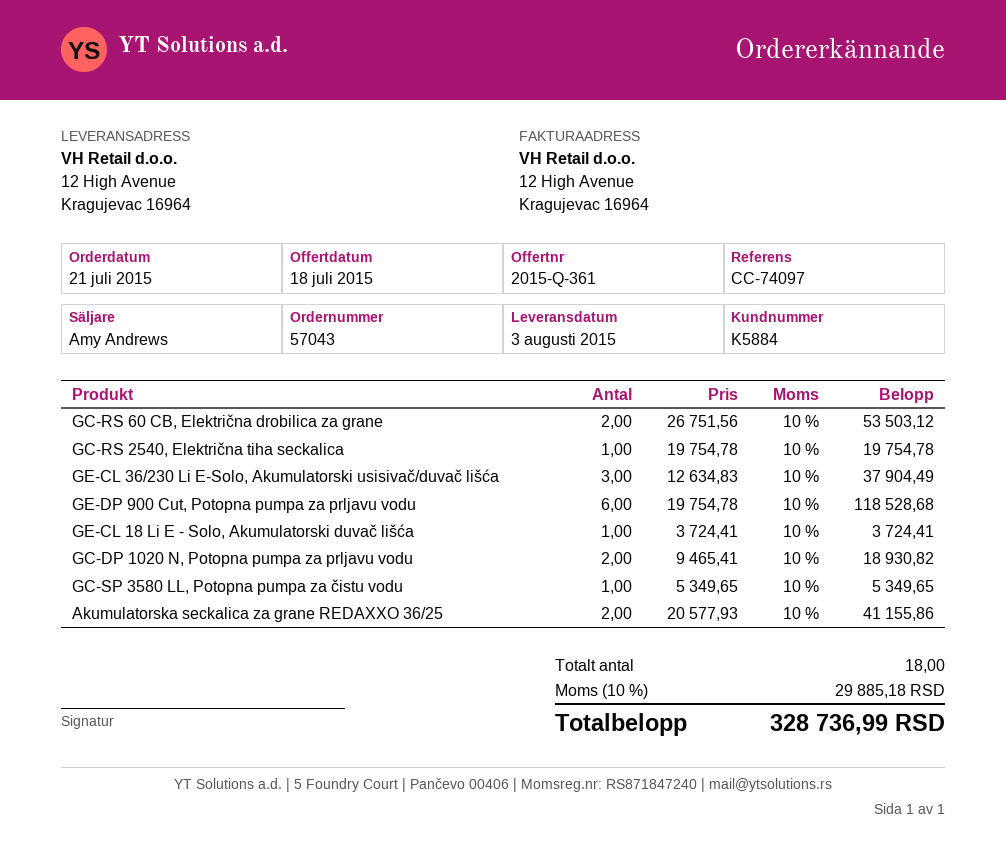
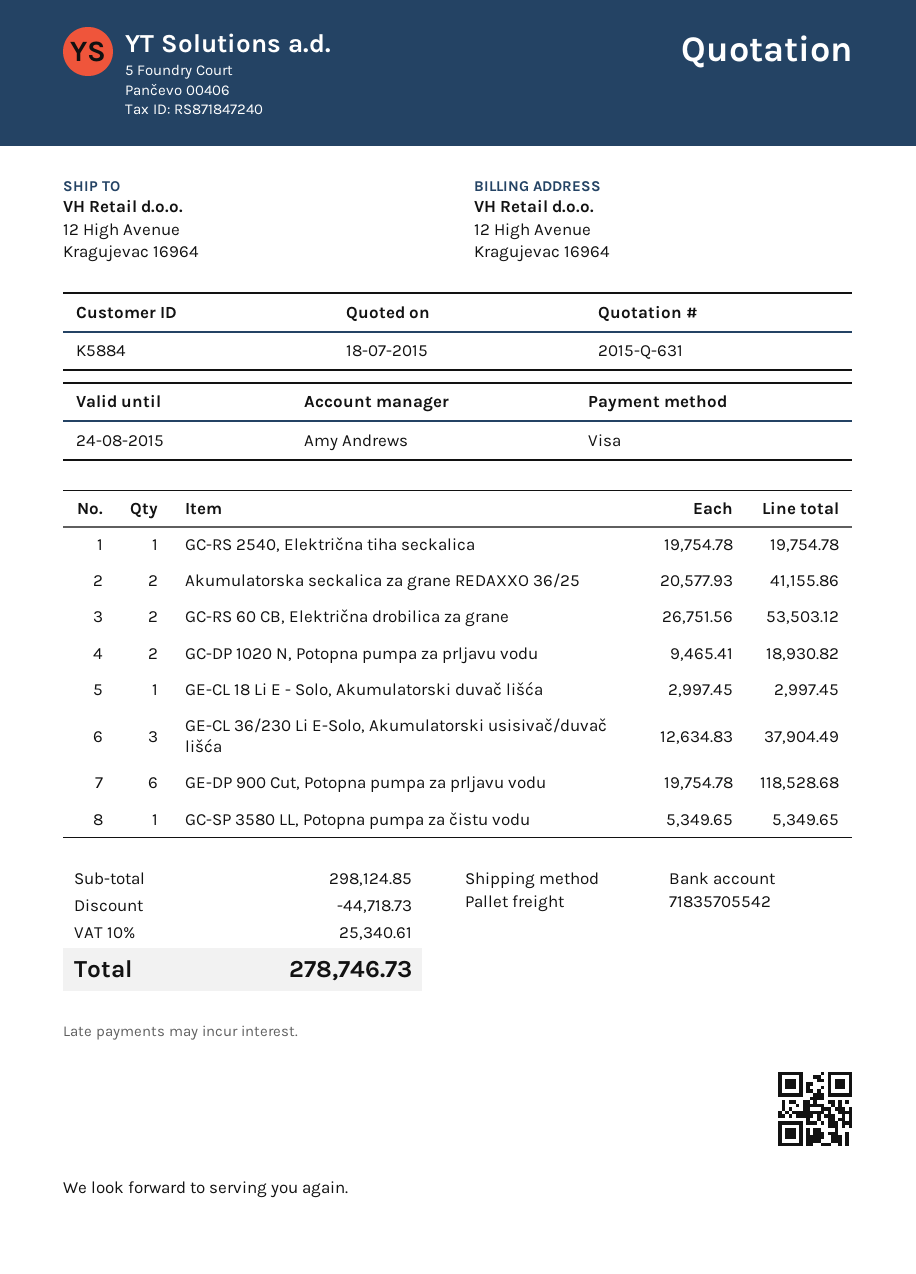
quote number: 2015-Q-361 -> 2015-Q-631
GE-CL 18 Li E - Solo, Akumulatorski duvač lišća: 1 x 3724.41 = 3724.41 -> 1 x 2997.45 = 2997.45
discount: none -> 44718.73
tax: 10% = 29885.18 -> 10% = 25340.61
total: 328736.99 -> 278746.73

